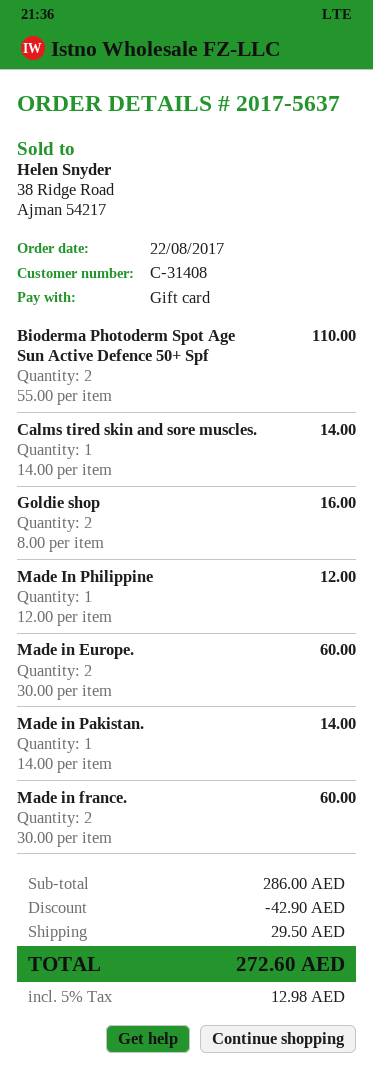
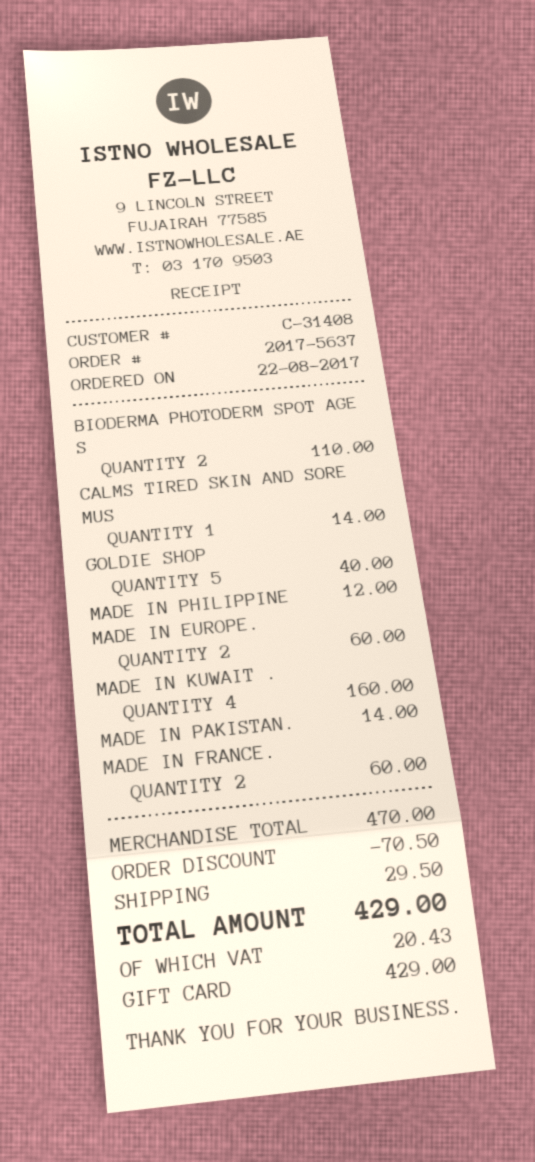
Goldie shop: 2 for 16.00 -> 5 for 40.00
MADE IN KUWAIT .: none -> 4 for 160.00
subtotal: 286.00 -> 470.00
discount: 42.90 -> 70.50
tax: 12.98 -> 20.43
total: 272.60 -> 429.00

